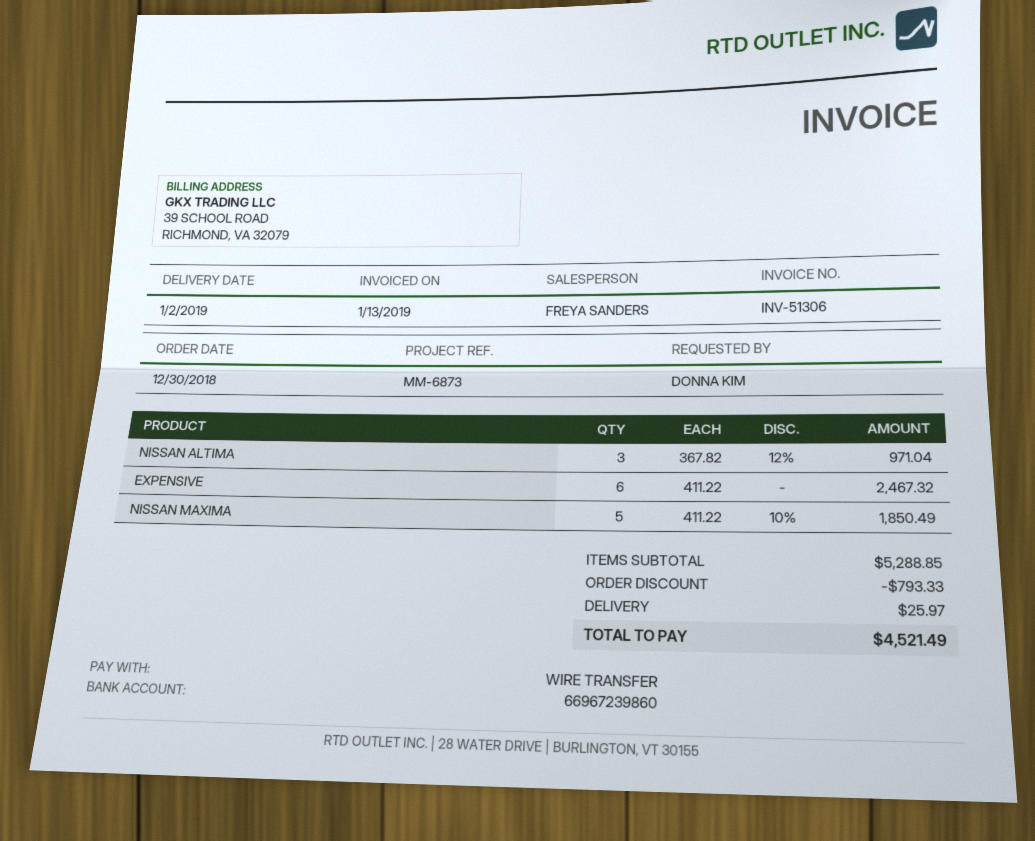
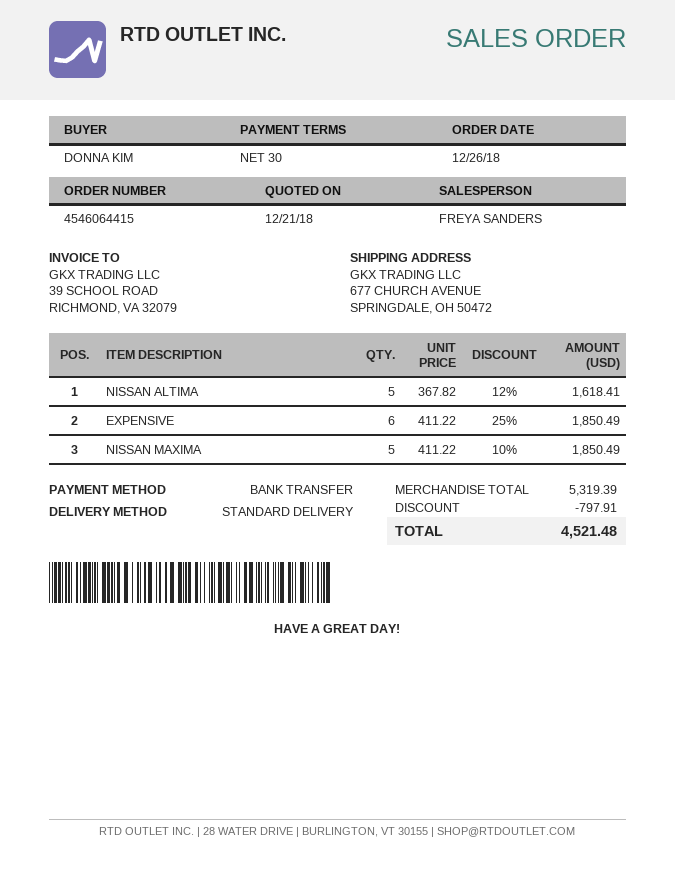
order date: 2018-12-30 -> 2018-12-26
NISSAN ALTIMA: 3 x 367.82 - 12% = 971.04 -> 5 x 367.82 - 12% = 1618.41
EXPENSIVE: 6 x 411.22 = 2467.32 -> 6 x 411.22 - 25% = 1850.49
subtotal: 5288.85 -> 5319.39
discount: 793.33 -> 797.91
shipping: 25.97 -> none
total: 4521.49 -> 4521.48

